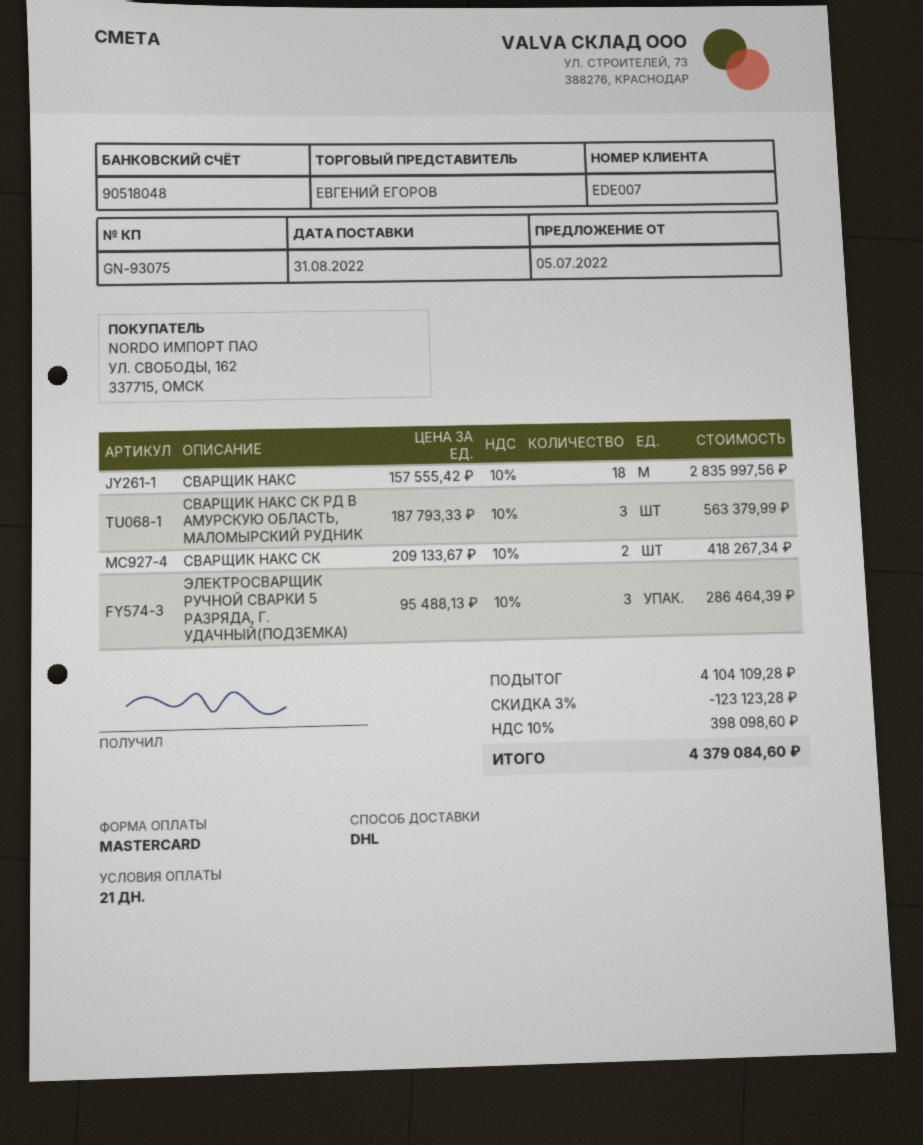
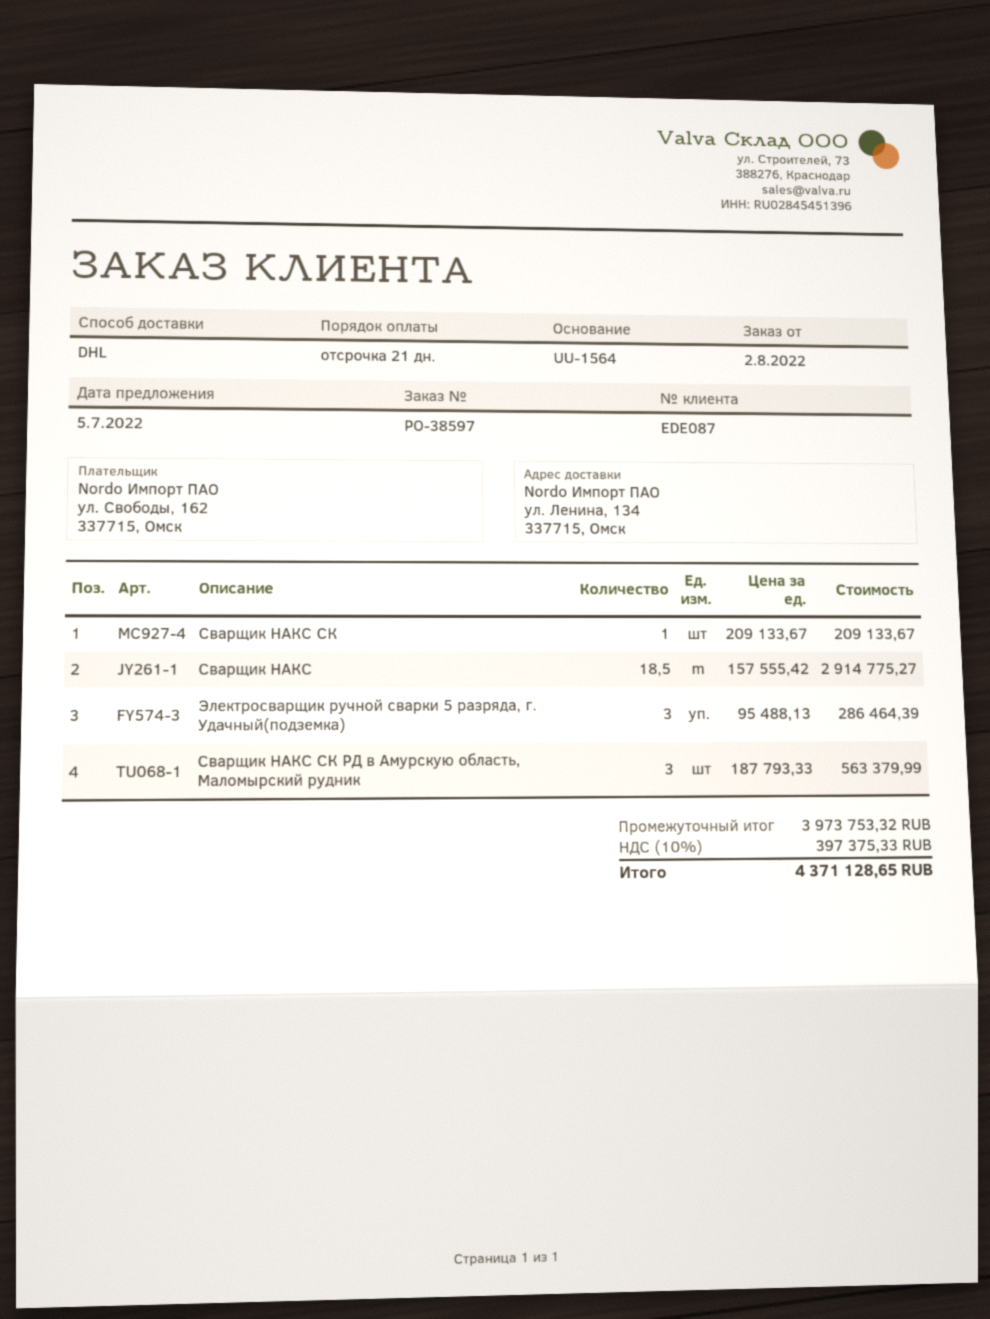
customer number: EDE007 -> EDE087
СВАРЩИК НАКС: 18 x 157555.42 = 2835997.56 -> 18.5 x 157555.42 = 2914775.27
СВАРЩИК НАКС СК: 2 x 209133.67 = 418267.34 -> 1 x 209133.67 = 209133.67
subtotal: 4104109.28 -> 3973753.32
discount: 3% = 123123.28 -> none
tax: 10% = 398098.60 -> 10% = 397375.33
total: 4379084.60 -> 4371128.65

